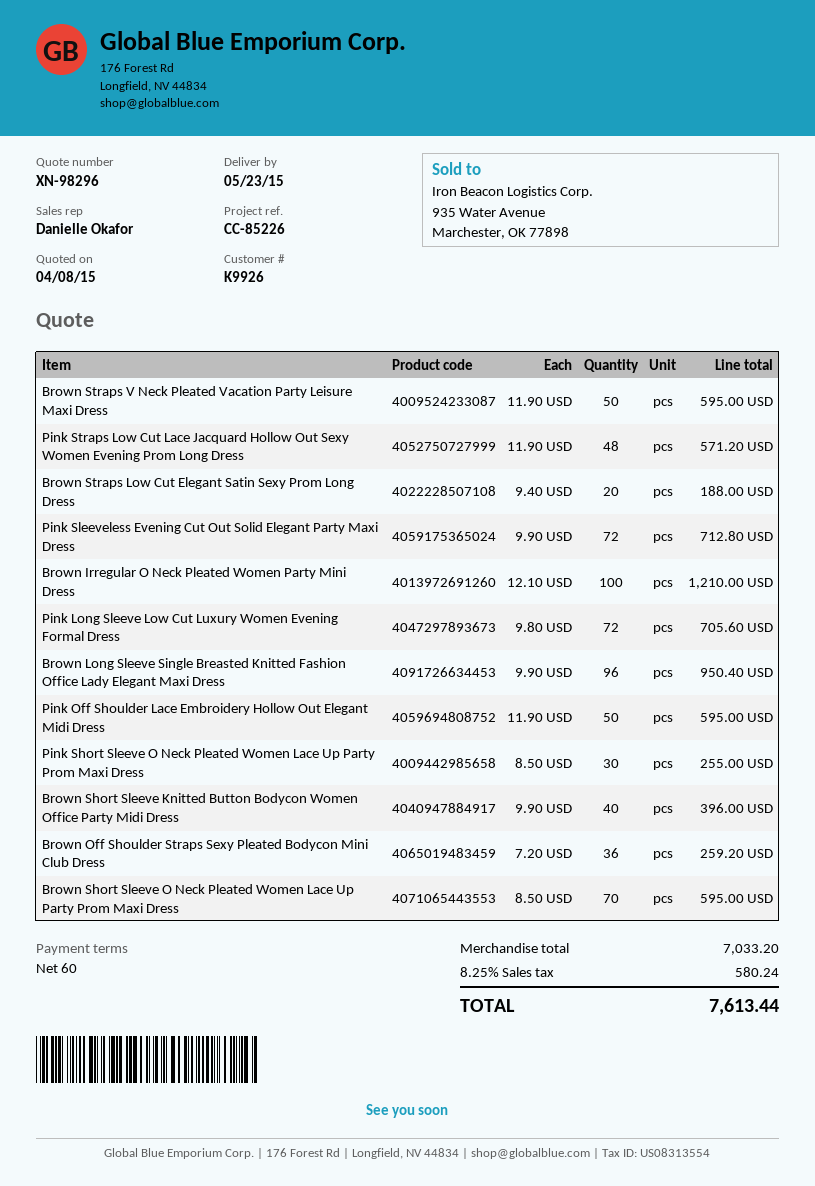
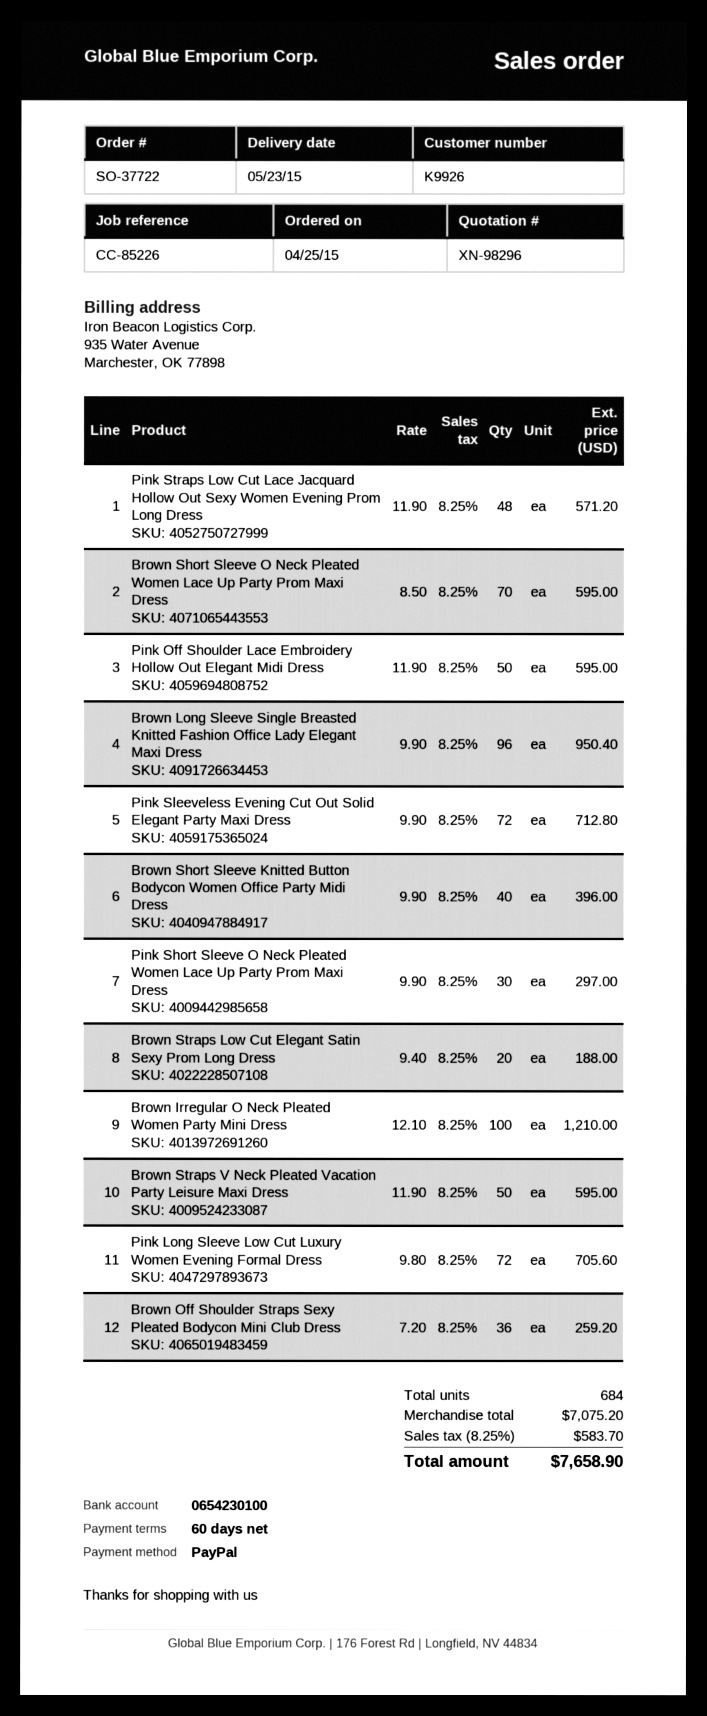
Pink Short Sleeve O Neck Pleated Women Lace Up Party Prom Maxi Dress: 30 x 8.50 = 255.00 -> 30 x 9.90 = 297.00
subtotal: 7033.20 -> 7075.20
tax: 8.25% = 580.24 -> 8.25% = 583.70
total: 7613.44 -> 7658.90

